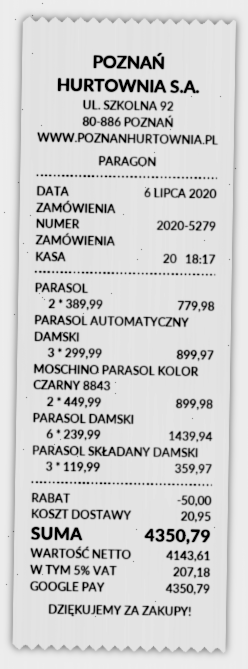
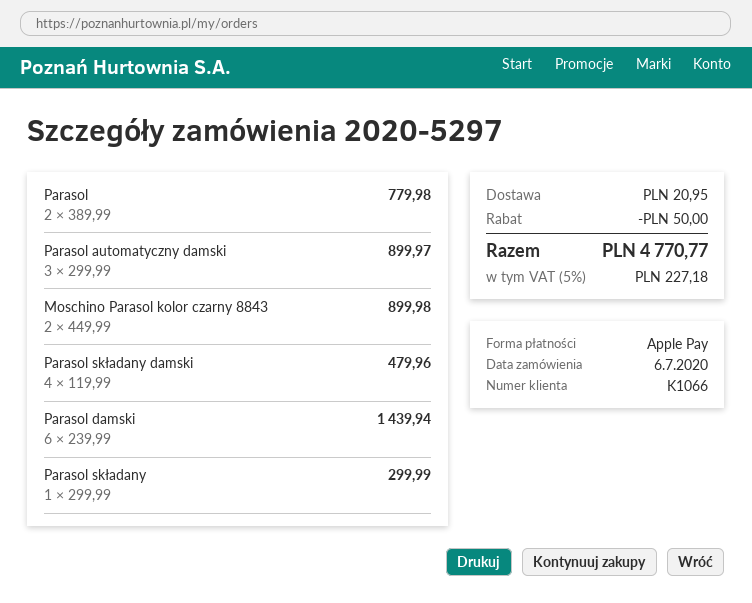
order number: 2020-5279 -> 2020-5297
payment method: Google Pay -> Apple Pay
PARASOL SKŁADANY DAMSKI: 3 x 119.99 = 359.97 -> 4 x 119.99 = 479.96
Parasol składany: none -> 1 x 299.99 = 299.99
tax: 5% = 207.18 -> 5% = 227.18
total: 4350.79 -> 4770.77

